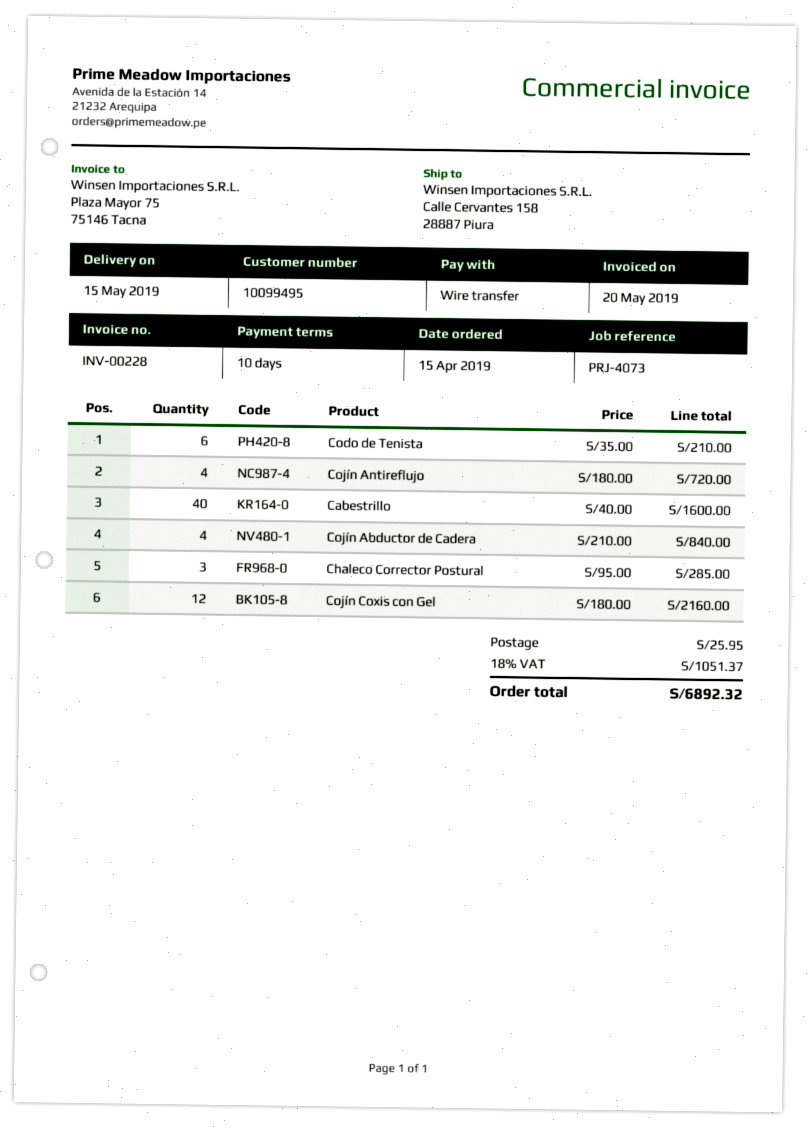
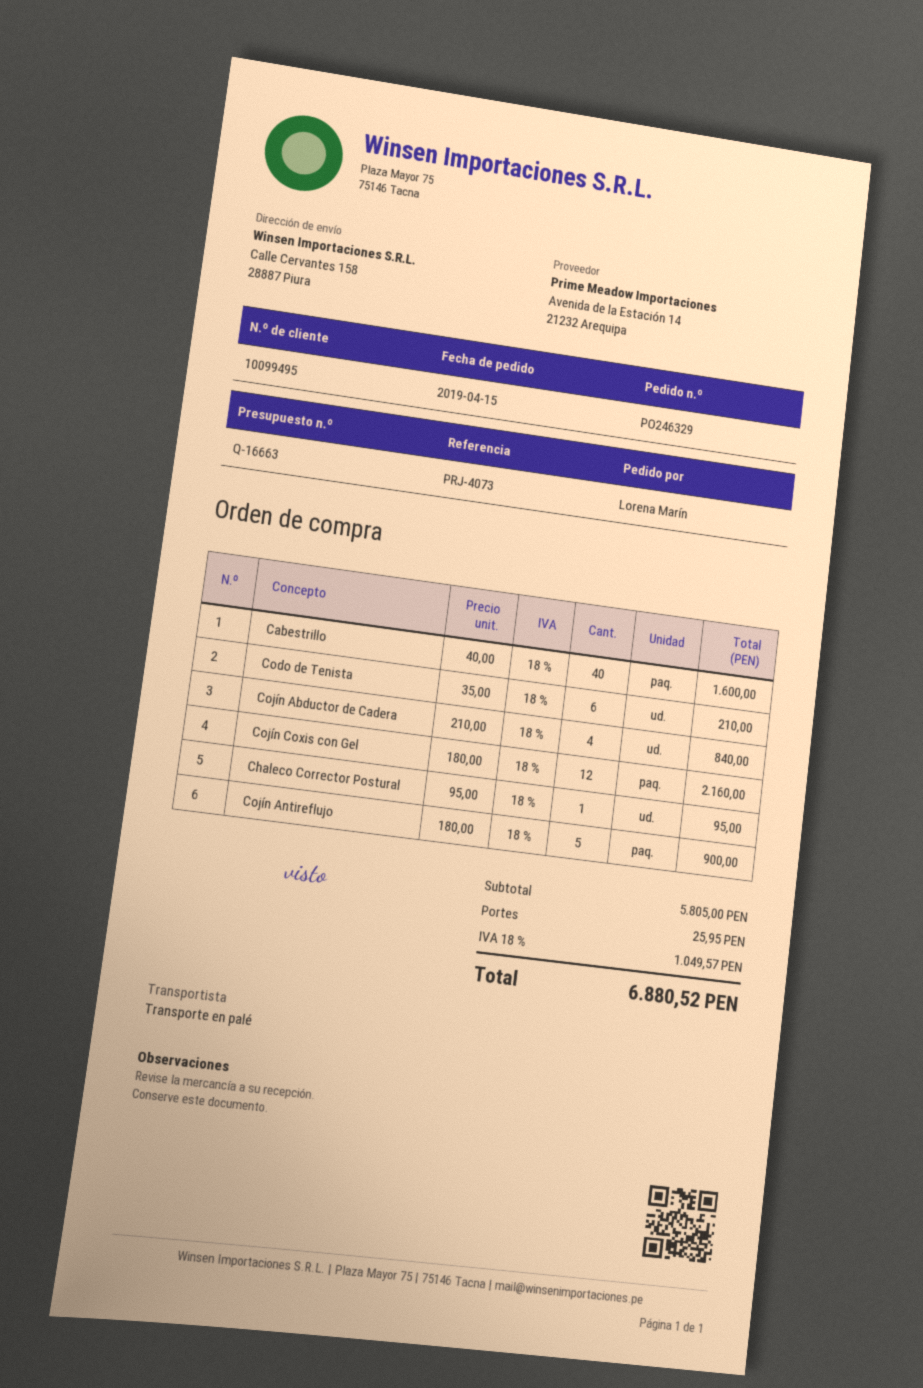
Cojín Antireflujo: 4 x 180.00 = 720.00 -> 5 x 180.00 = 900.00
Chaleco Corrector Postural: 3 x 95.00 = 285.00 -> 1 x 95.00 = 95.00
tax: 18% = 1051.37 -> 18% = 1049.57
total: 6892.32 -> 6880.52

